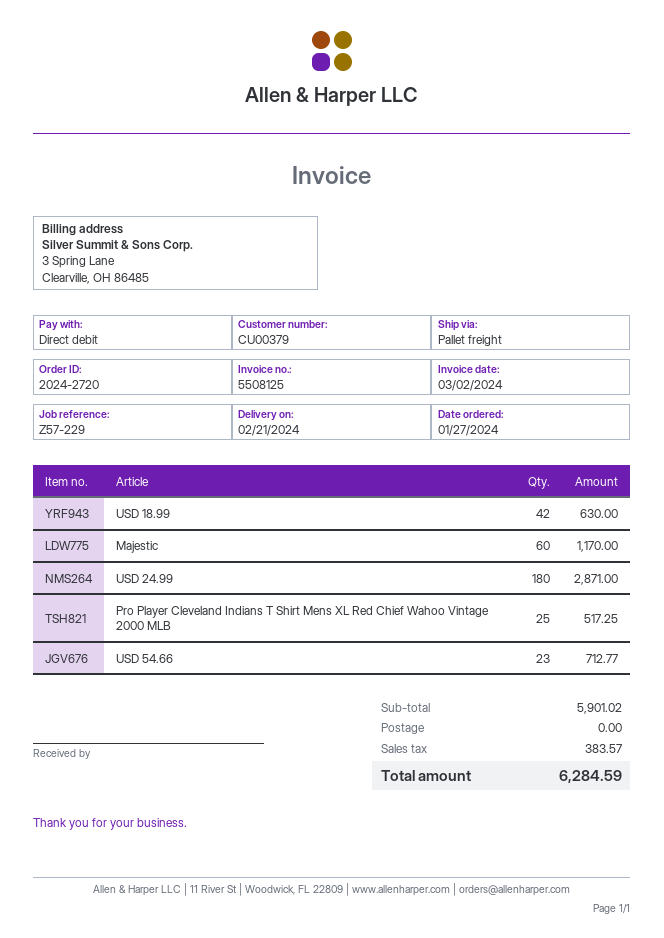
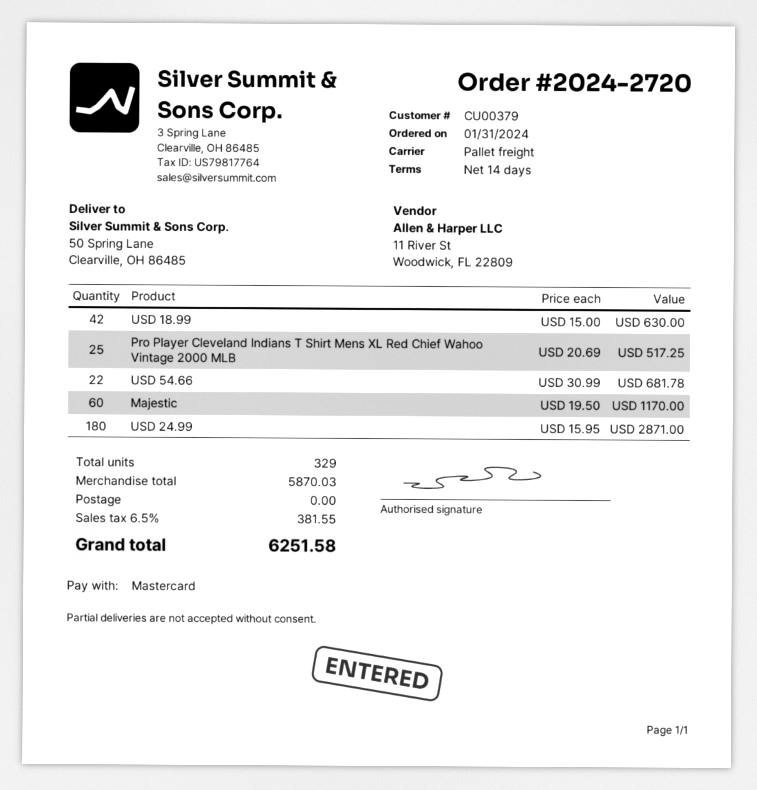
order date: 2024-01-27 -> 2024-01-31
payment method: direct debit -> Mastercard
USD 54.66: 23 for 712.77 -> 22 for 681.78
subtotal: 5901.02 -> 5870.03
tax: 383.57 -> 381.55
total: 6284.59 -> 6251.58

